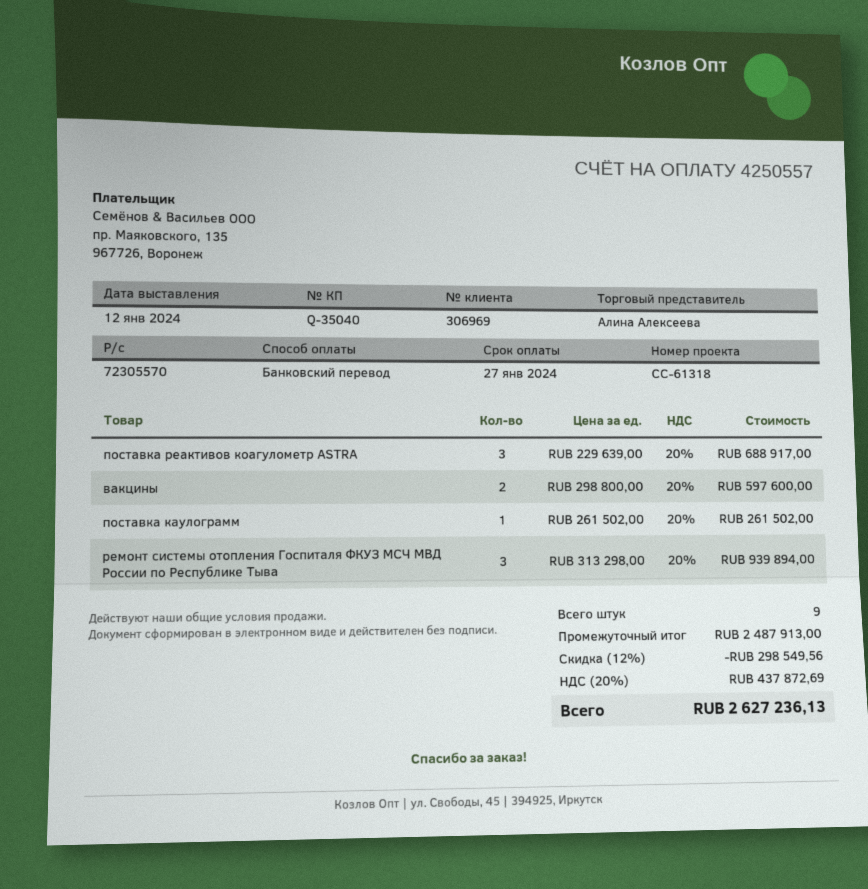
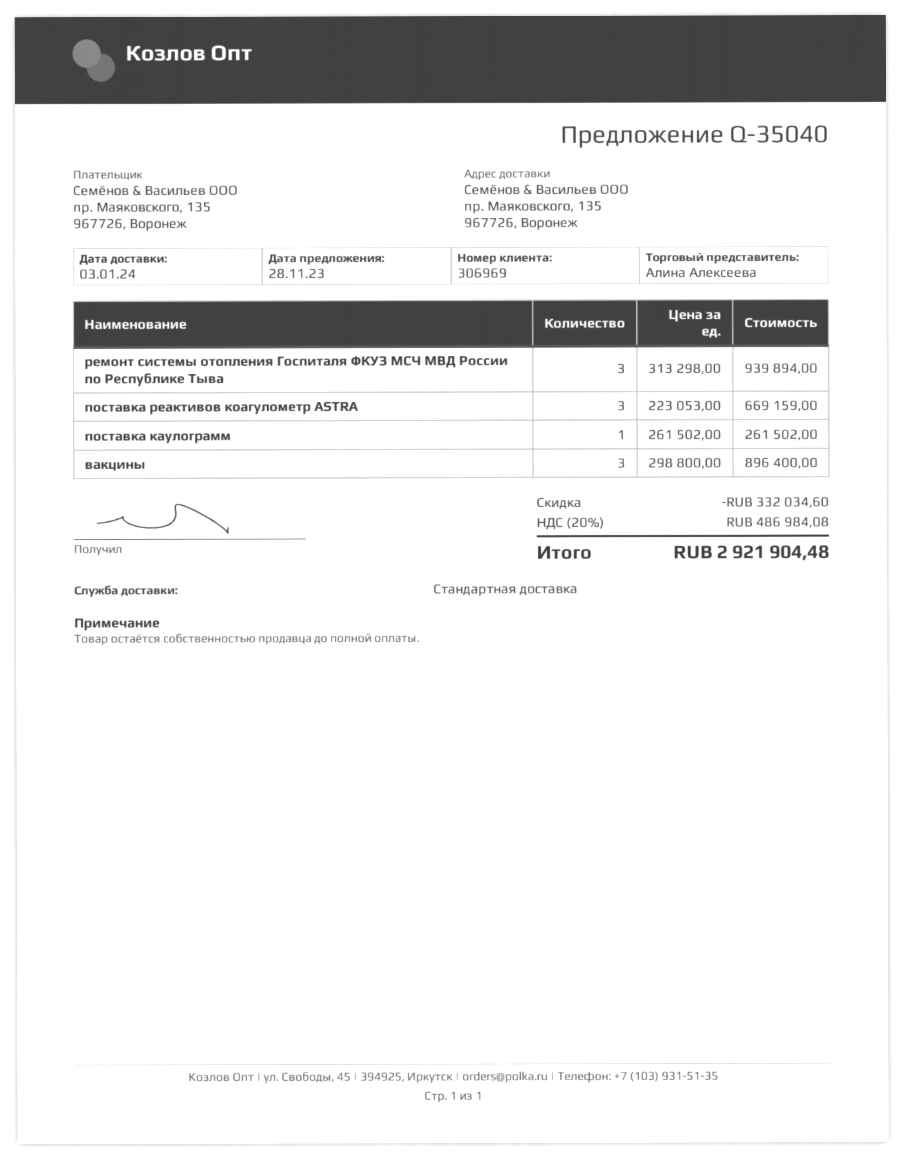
поставка реактивов коагулометр ASTRA: 3 x 229639.00 = 688917.00 -> 3 x 223053.00 = 669159.00
вакцины: 2 x 298800.00 = 597600.00 -> 3 x 298800.00 = 896400.00
discount: 298549.56 -> 332034.60
tax: 20% = 437872.69 -> 20% = 486984.08
total: 2627236.13 -> 2921904.48

